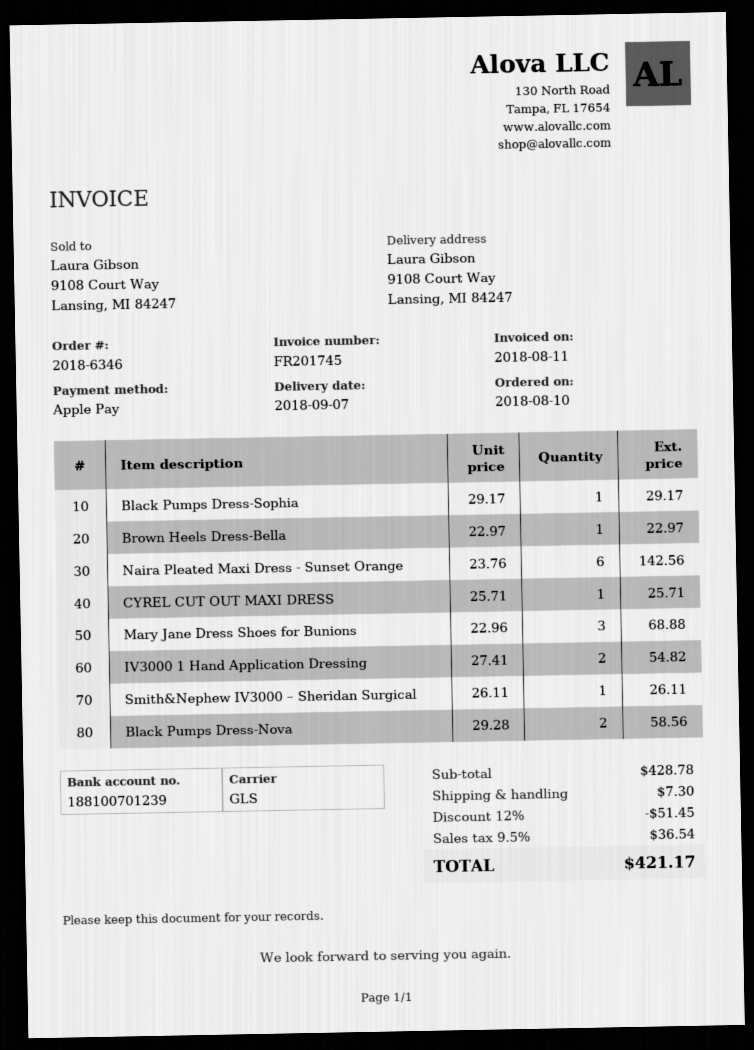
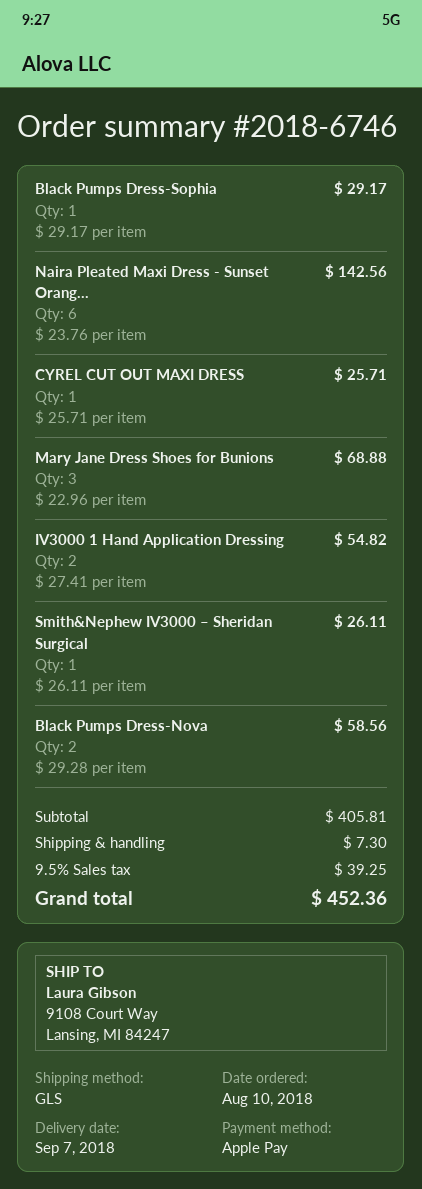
order number: 2018-6346 -> 2018-6746
Brown Heels Dress-Bella: 1 x 22.97 = 22.97 -> none
subtotal: 428.78 -> 405.81
discount: 12% = 51.45 -> none
tax: 9.5% = 36.54 -> 9.5% = 39.25
total: 421.17 -> 452.36

